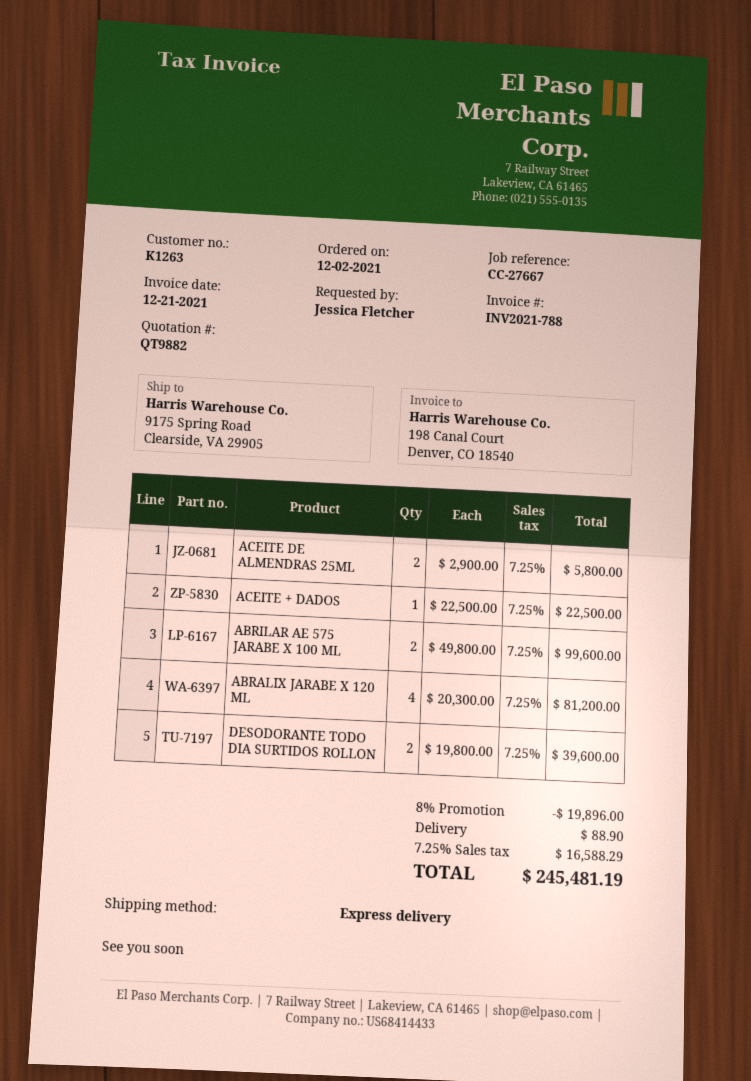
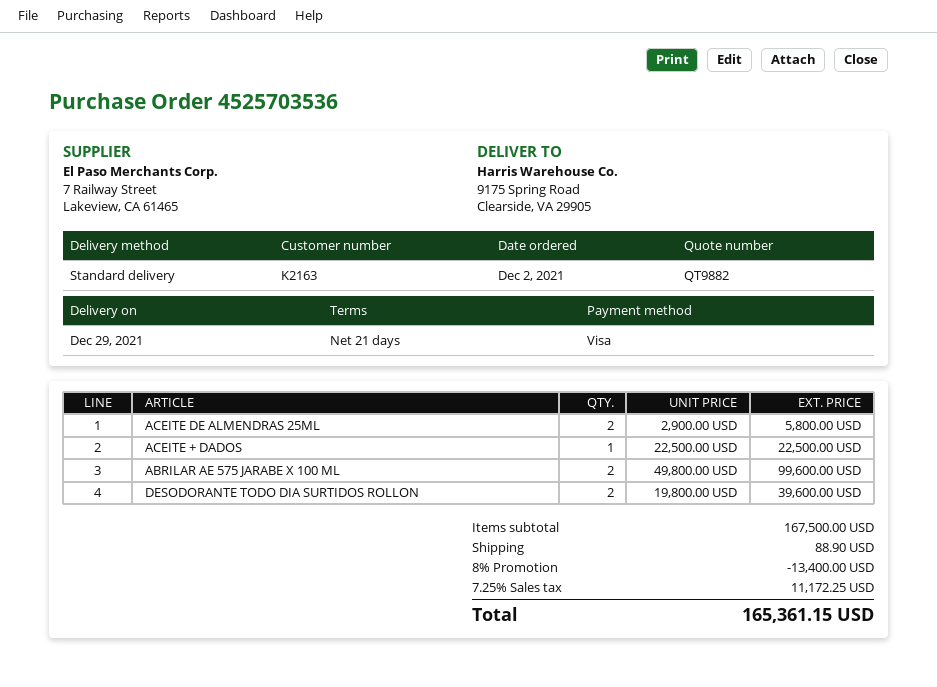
customer number: K1263 -> K2163
shipping method: express -> standard
ABRALIX JARABE X 120 ML: 4 x 20300.00 = 81200.00 -> none
discount: 8% = 19896.00 -> 8% = 13400.00
tax: 7.25% = 16588.29 -> 7.25% = 11172.25
total: 245481.19 -> 165361.15

